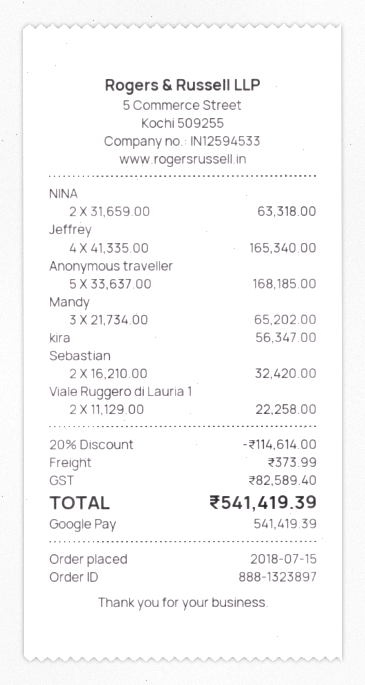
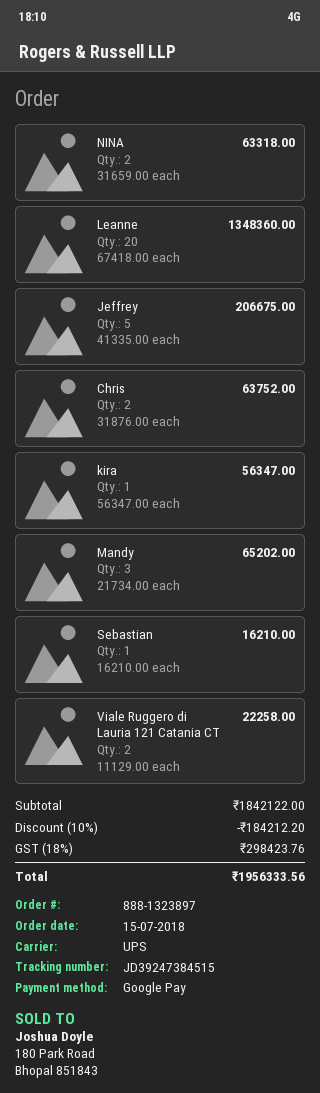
Jeffrey: 4 x 41335.00 = 165340.00 -> 5 x 41335.00 = 206675.00
Anonymous traveller: 5 x 33637.00 = 168185.00 -> none
Sebastian: 2 x 16210.00 = 32420.00 -> 1 x 16210.00 = 16210.00
Leanne: none -> 20 x 67418.00 = 1348360.00
Chris: none -> 2 x 31876.00 = 63752.00
discount: 20% = 114614.00 -> 10% = 184212.20
shipping: 373.99 -> none
tax: 82589.40 -> 298423.76
total: 541419.39 -> 1956333.56

